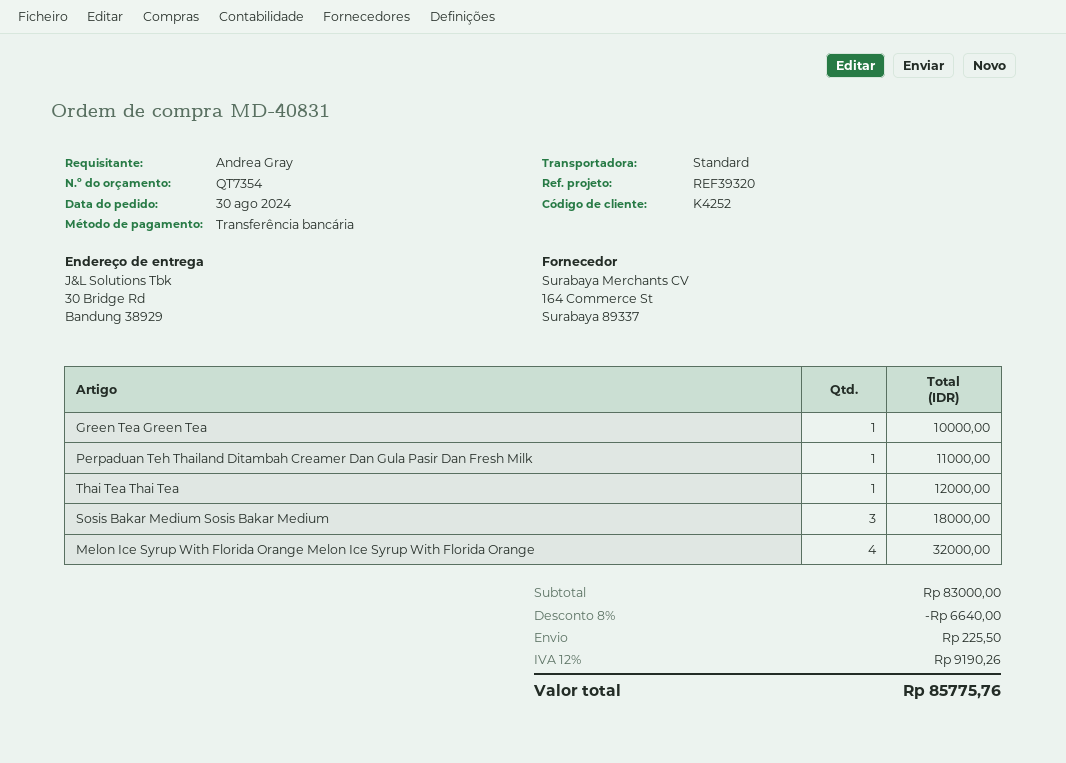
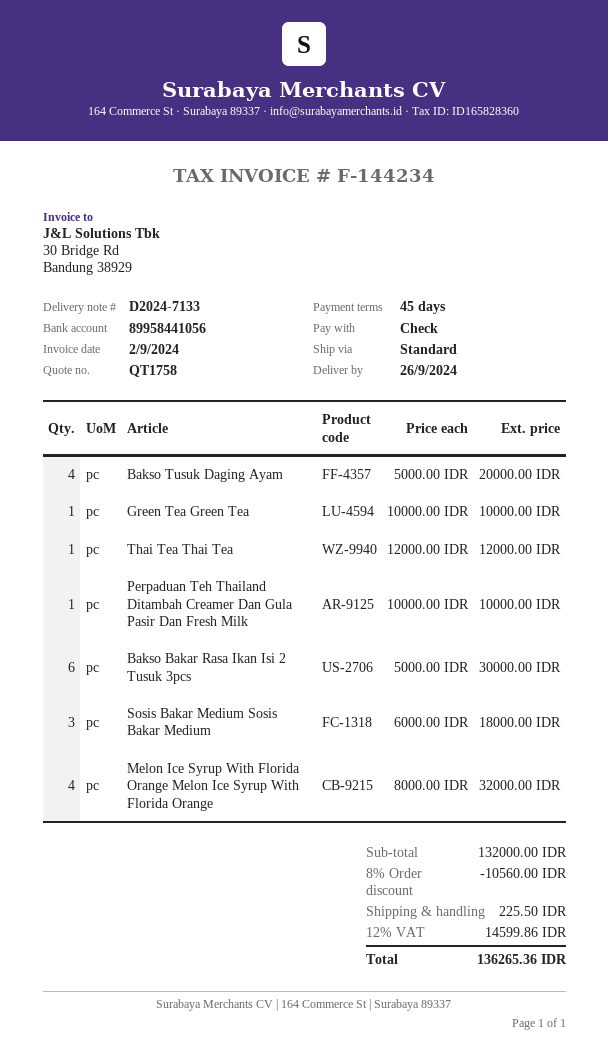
quote number: QT7354 -> QT1758
payment method: bank transfer -> cheque
Perpaduan Teh Thailand Ditambah Creamer Dan Gula Pasir Dan Fresh Milk: 1 for 11000.00 -> 1 for 10000.00
Bakso Tusuk Daging Ayam: none -> 4 for 20000.00
Bakso Bakar Rasa Ikan Isi 2 Tusuk 3pcs: none -> 6 for 30000.00
subtotal: 83000.00 -> 132000.00
discount: 8% = 6640.00 -> 8% = 10560.00
tax: 12% = 9190.26 -> 12% = 14599.86
total: 85775.76 -> 136265.36

